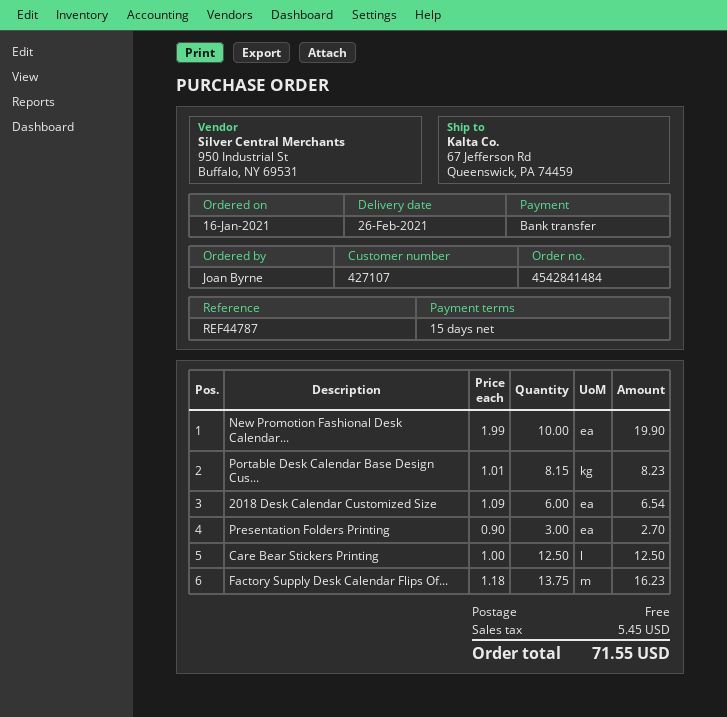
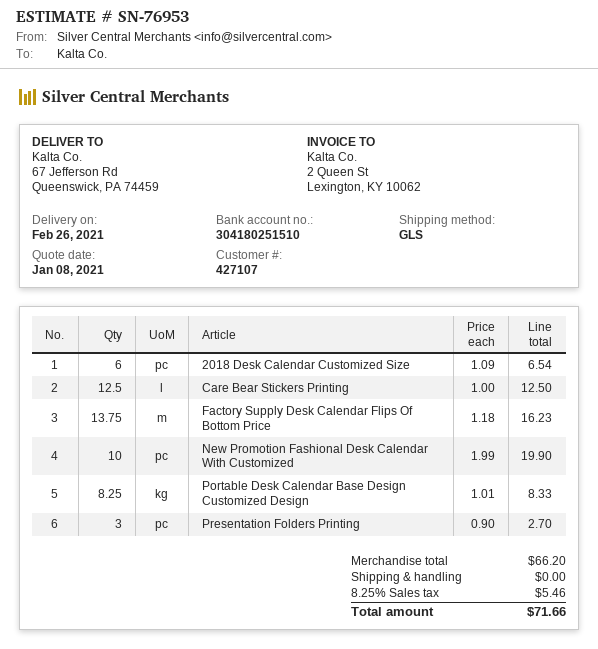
Portable Desk Calendar Base Design Cus...: 8.15 x 1.01 = 8.23 -> 8.25 x 1.01 = 8.33
tax: 5.45 -> 5.46
total: 71.55 -> 71.66

